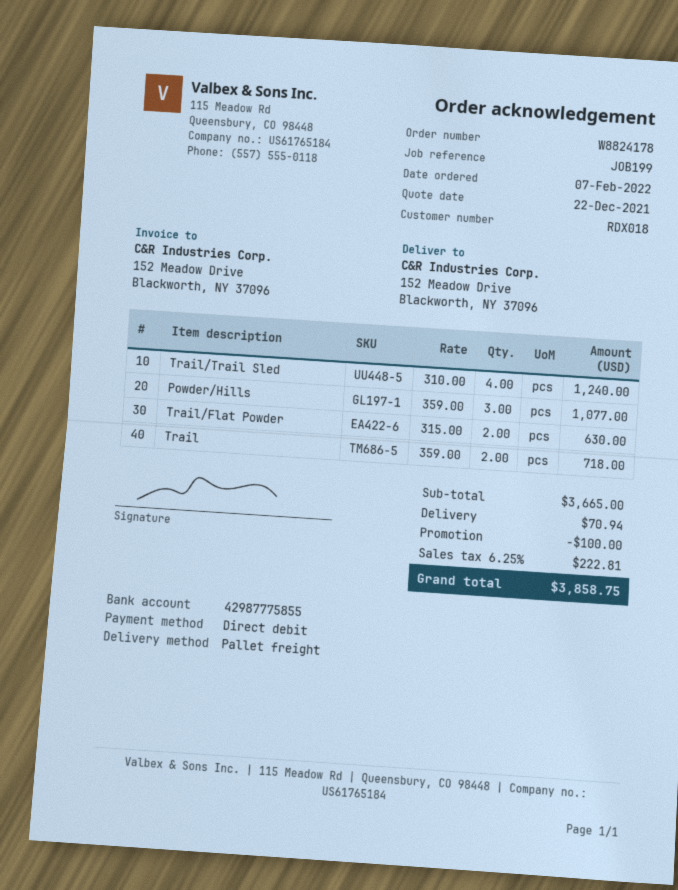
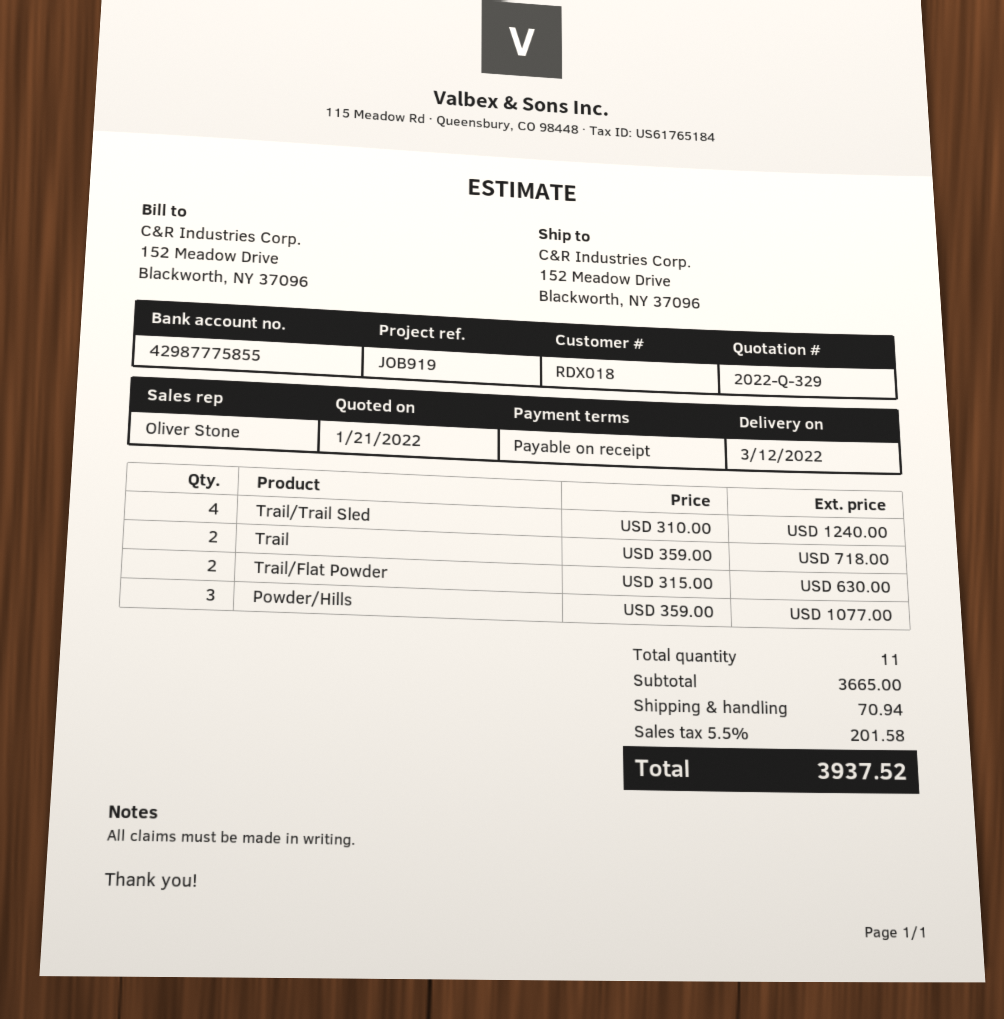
quote date: 2021-12-22 -> 2022-01-21
reference: JOB199 -> JOB919
discount: 100.00 -> none
tax: 6.25% = 222.81 -> 5.5% = 201.58
total: 3858.75 -> 3937.52

